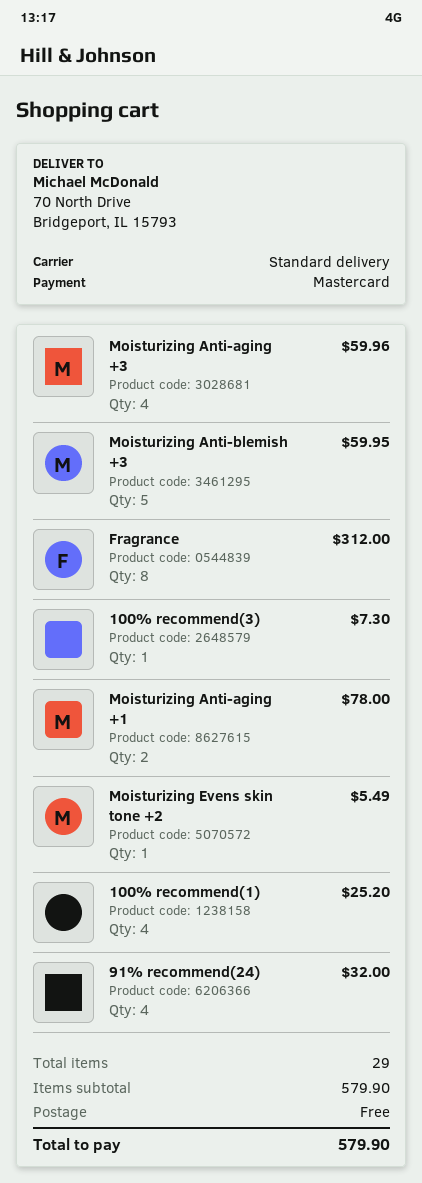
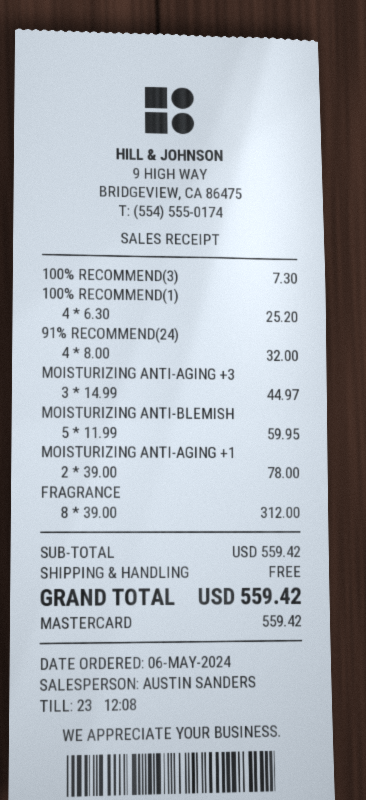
Moisturizing Anti-aging +3: 4 for 59.96 -> 3 for 44.97
Moisturizing Evens skin tone +2: 1 for 5.49 -> none
subtotal: 579.90 -> 559.42
total: 579.90 -> 559.42

